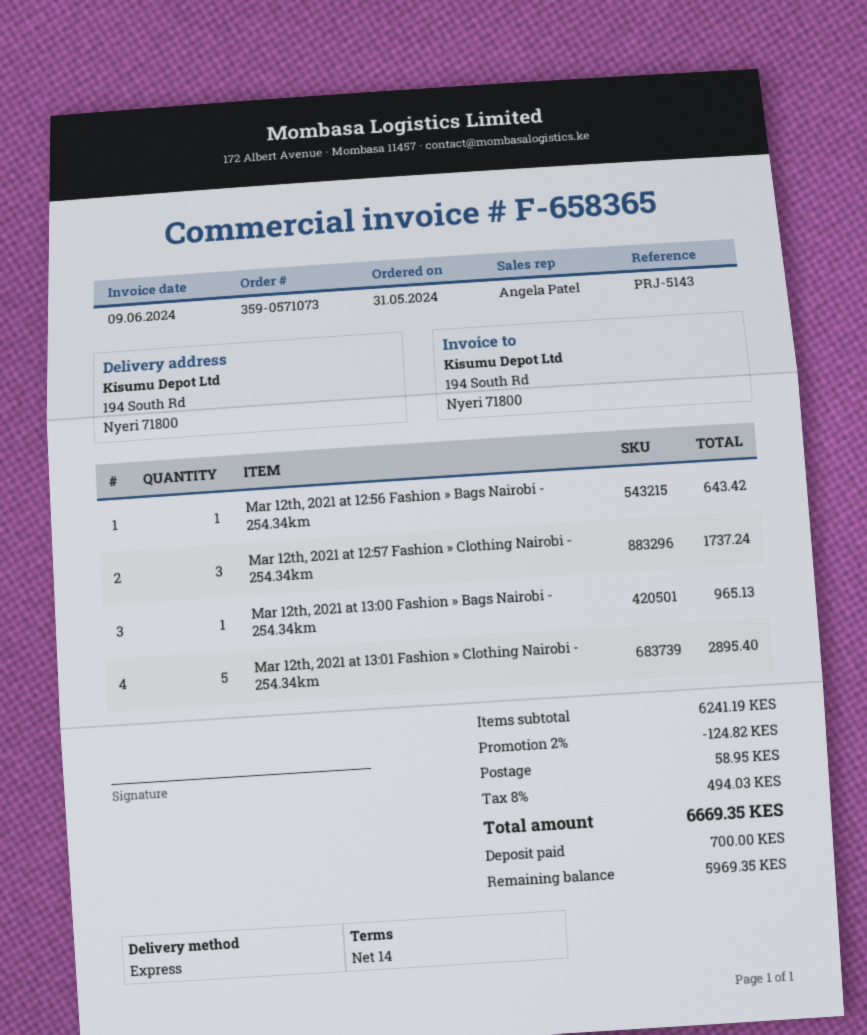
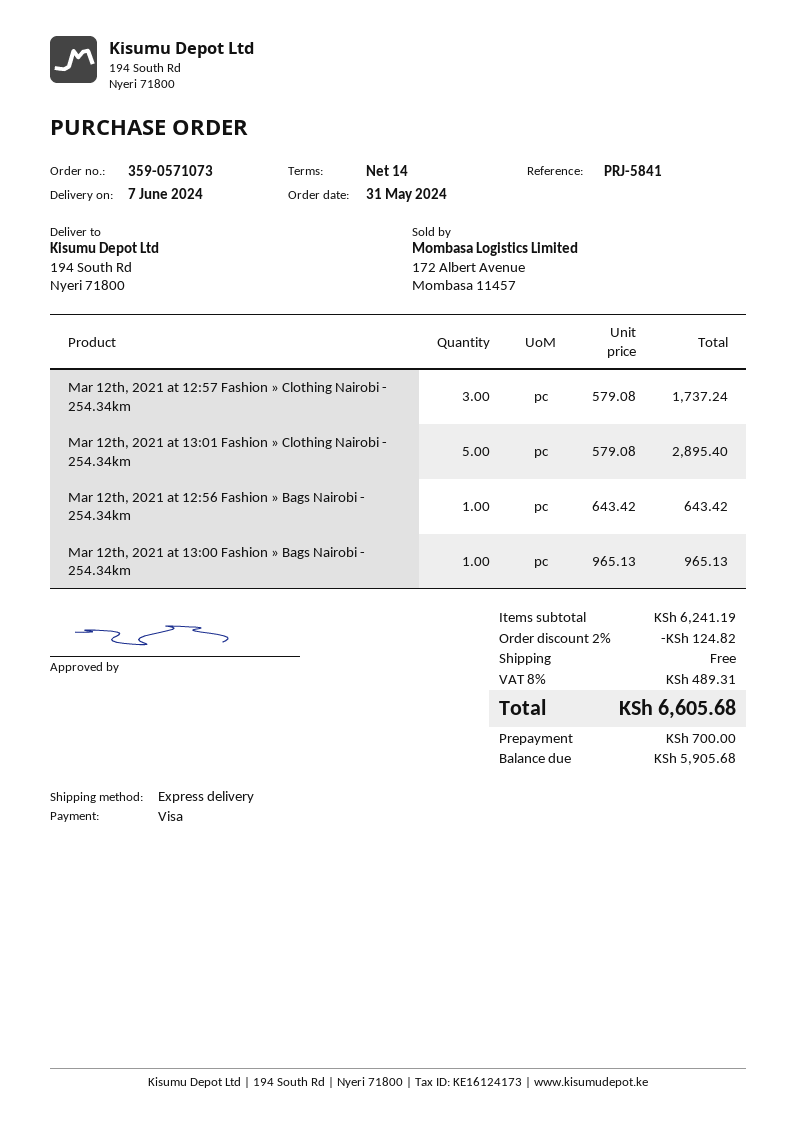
reference: PRJ-5143 -> PRJ-5841
shipping: 58.95 -> 0.00
tax: 8% = 494.03 -> 8% = 489.31
total: 6669.35 -> 6605.68
balance: 5969.35 -> 5905.68

